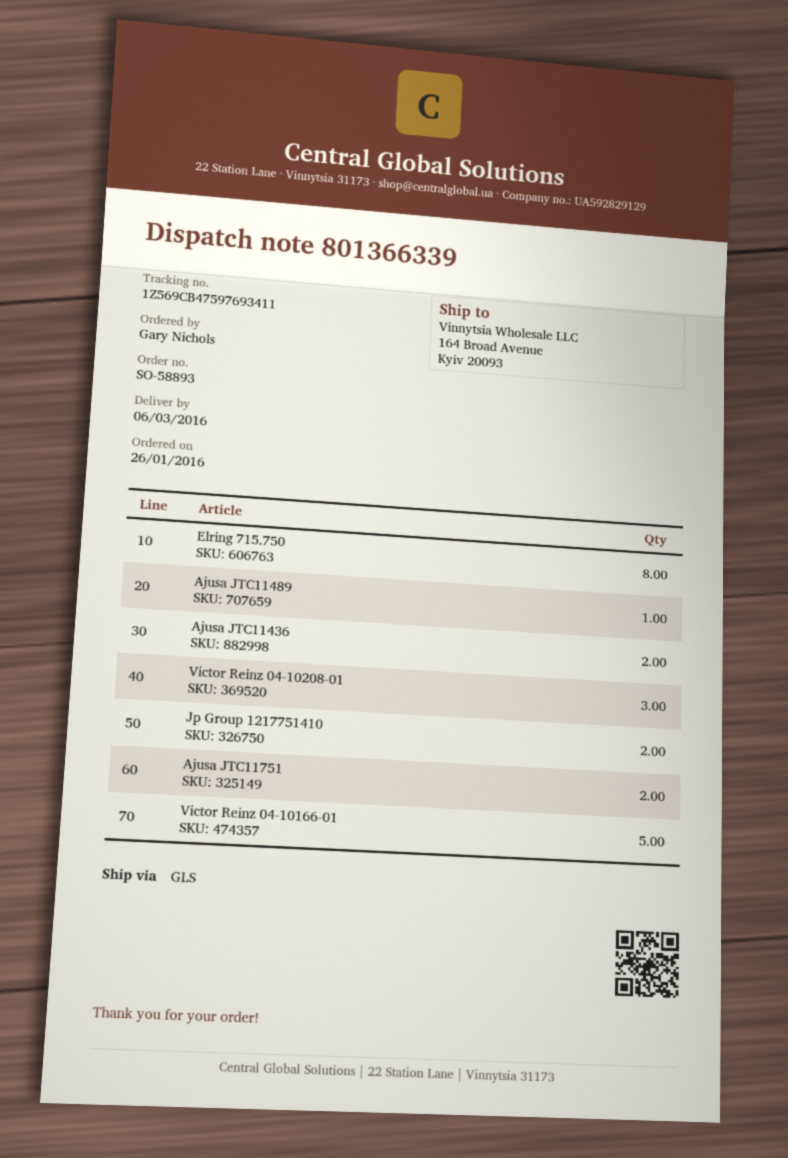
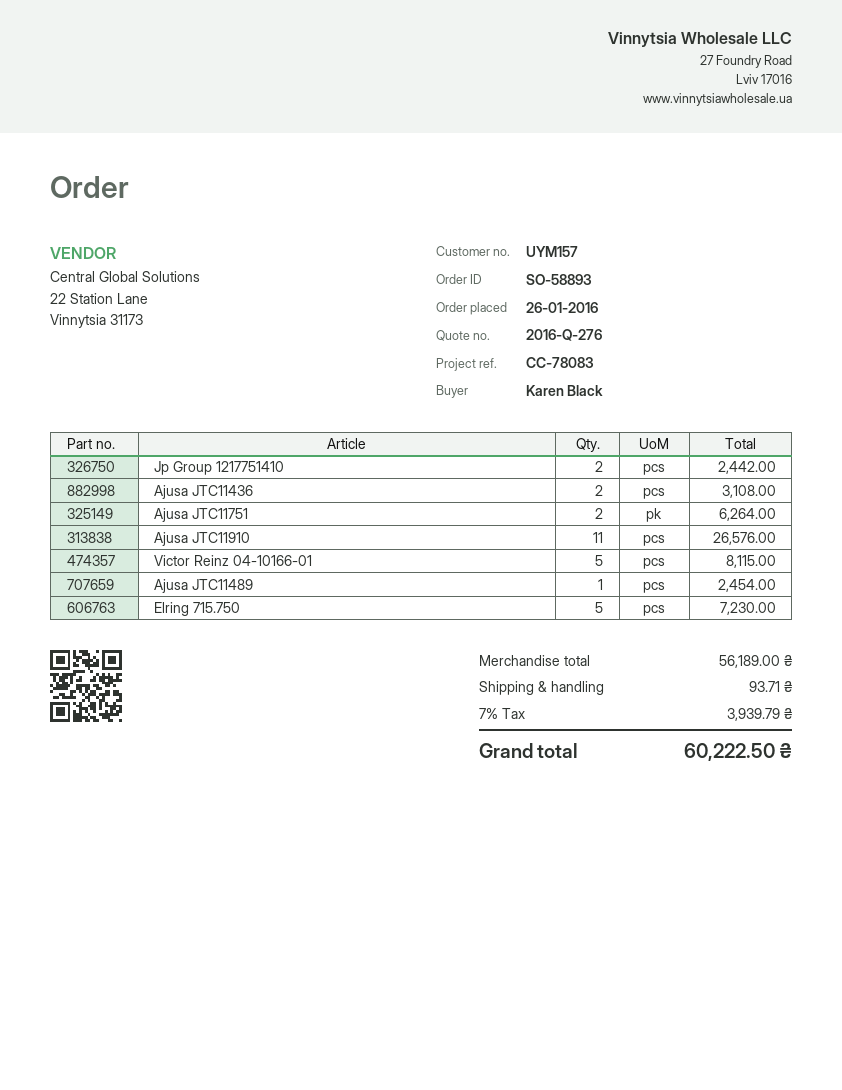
ordered by: Gary Nichols -> Karen Black
Elring 715.750: 8 -> 5
Victor Reinz 04-10208-01: 3 -> none
Ajusa JTC11910: none -> 11

